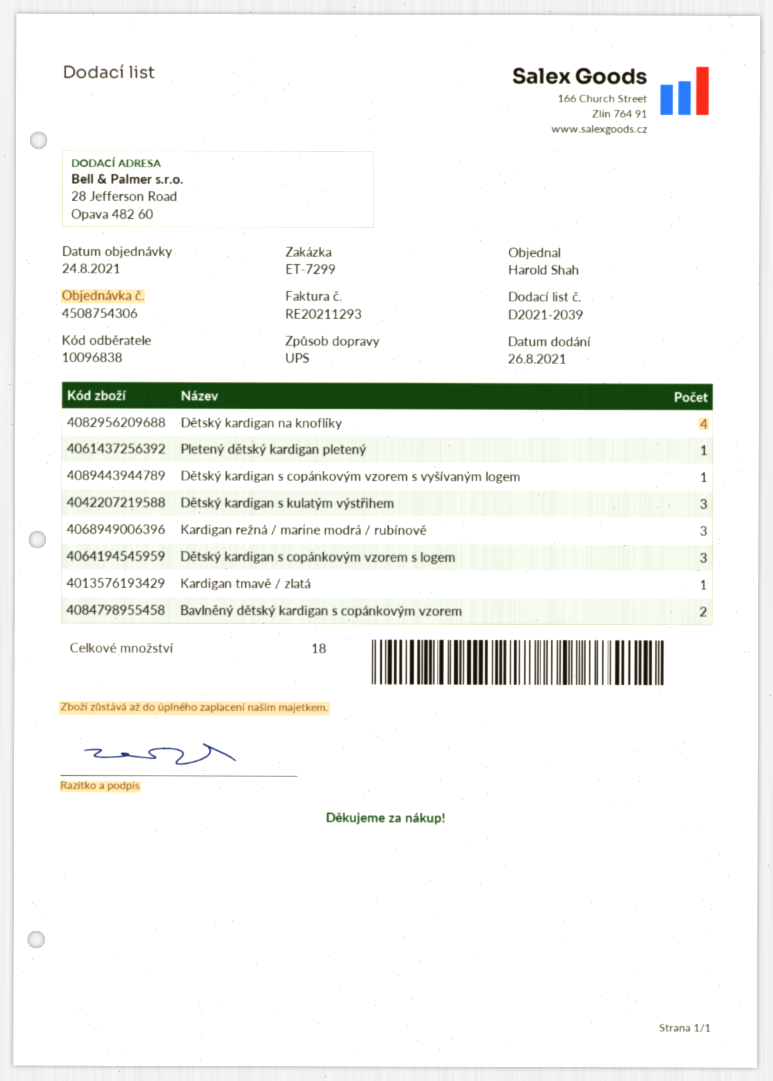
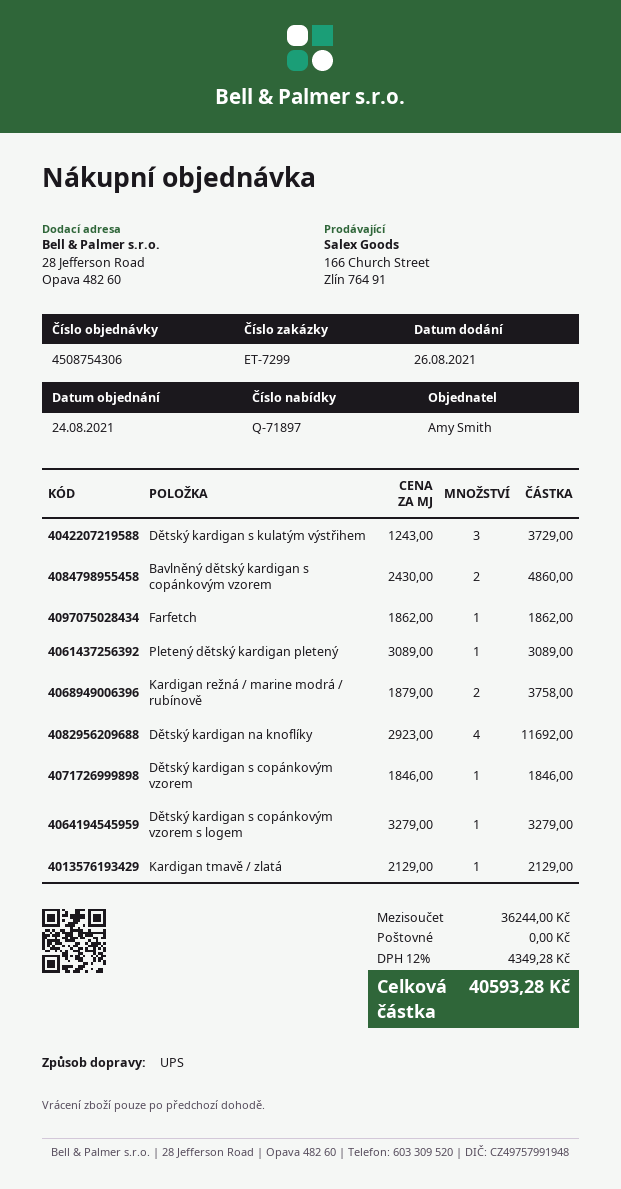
ordered by: Harold Shah -> Amy Smith
Dětský kardigan s copánkovým vzorem s vyšívaným logem: 1 -> none
Kardigan režná / marine modrá / rubínově: 3 -> 2
Dětský kardigan s copánkovým vzorem s logem: 3 -> 1
Farfetch: none -> 1
Dětský kardigan s copánkovým vzorem: none -> 1

